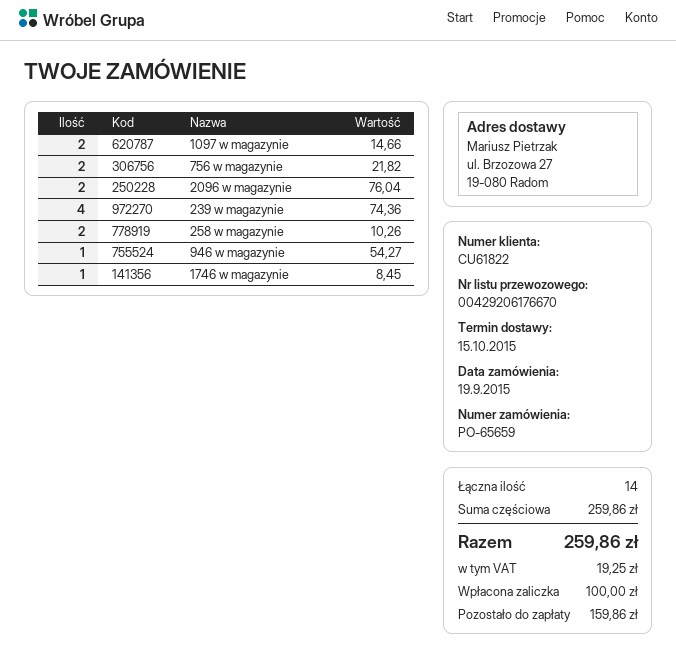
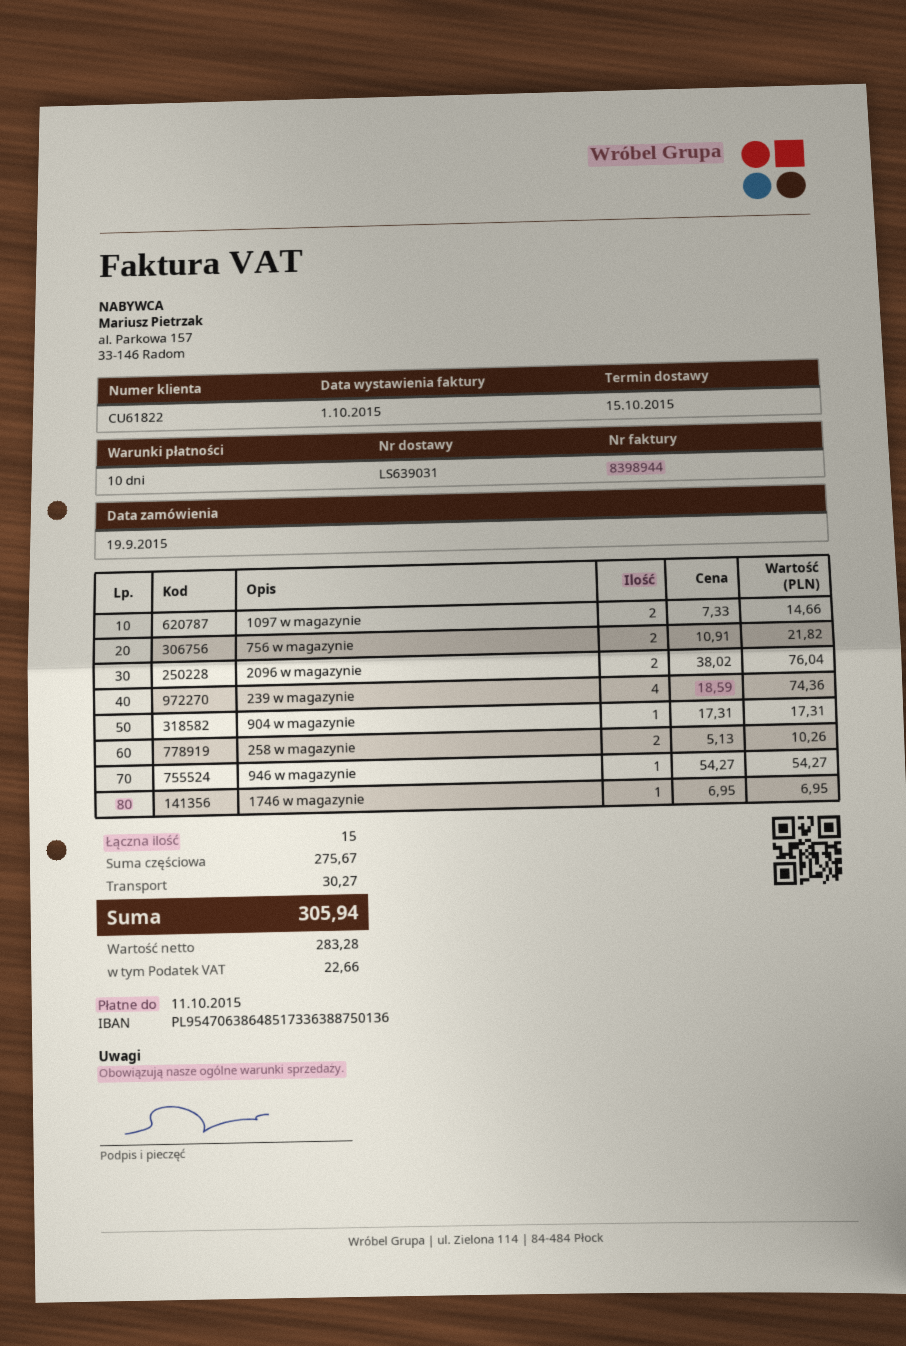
1746 w magazynie: 1 for 8.45 -> 1 for 6.95
904 w magazynie: none -> 1 for 17.31
total quantity: 14 -> 15
subtotal: 259.86 -> 275.67
shipping: none -> 30.27
tax: 19.25 -> 22.66
total: 259.86 -> 305.94

